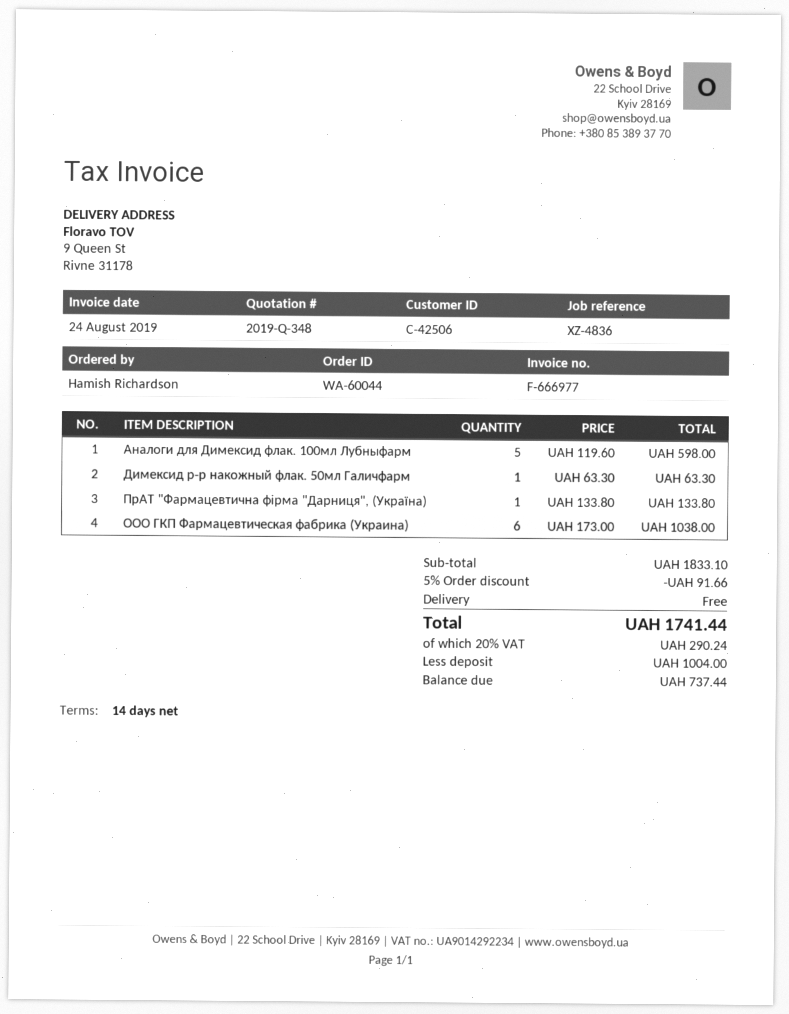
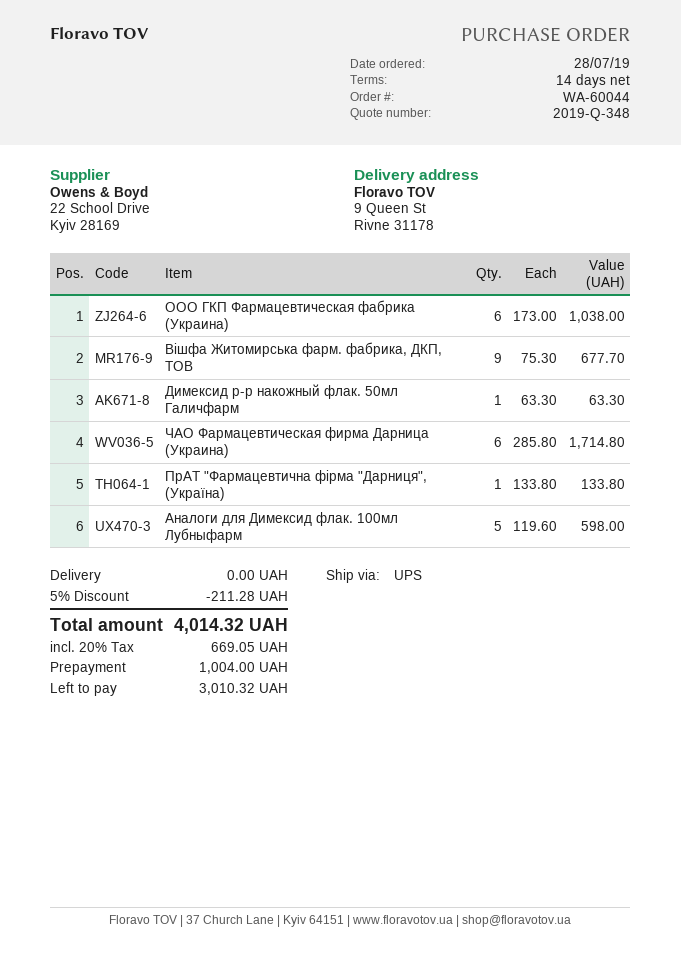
Вішфа Житомирська фарм. фабрика, ДКП, ТОВ: none -> 9 x 75.30 = 677.70
ЧАО Фармацевтическая фирма Дарница (Украина): none -> 6 x 285.80 = 1714.80
discount: 5% = 91.66 -> 5% = 211.28
tax: 20% = 290.24 -> 20% = 669.05
total: 1741.44 -> 4014.32
balance: 737.44 -> 3010.32

